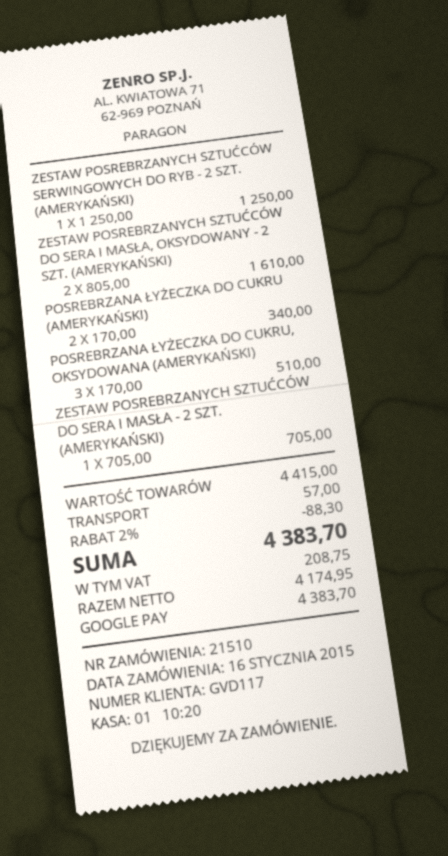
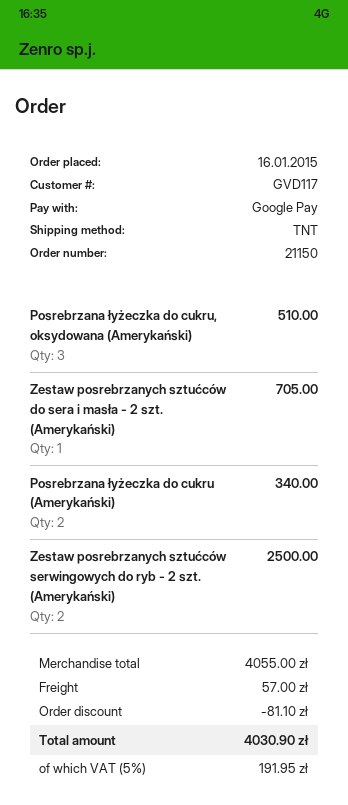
order number: 21510 -> 21150
ZESTAW POSREBRZANYCH SZTUĆCÓW SERWINGOWYCH DO RYB - 2 SZT. (AMERYKAŃSKI): 1 for 1250.00 -> 2 for 2500.00
ZESTAW POSREBRZANYCH SZTUĆCÓW DO SERA I MASŁA, OKSYDOWANY - 2 SZT. (AMERYKAŃSKI): 2 for 1610.00 -> none
subtotal: 4415.00 -> 4055.00
discount: 88.30 -> 81.10
tax: 208.75 -> 191.95
total: 4383.70 -> 4030.90

